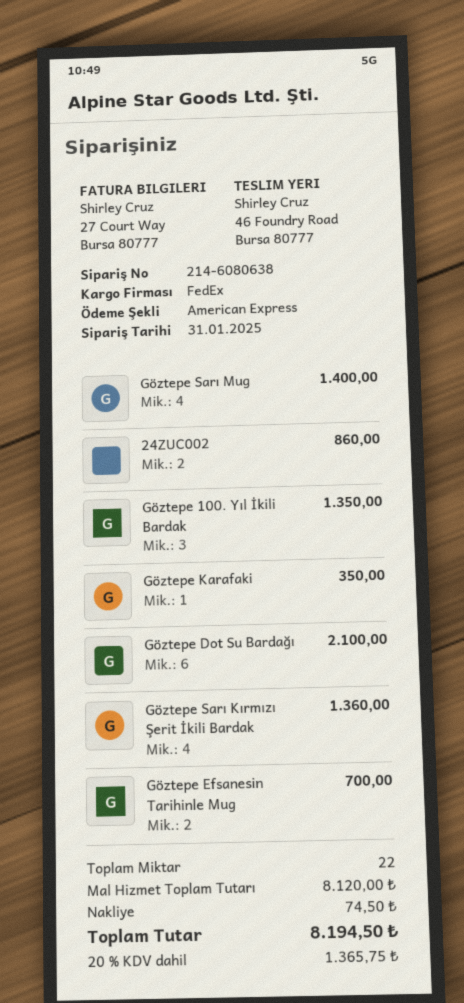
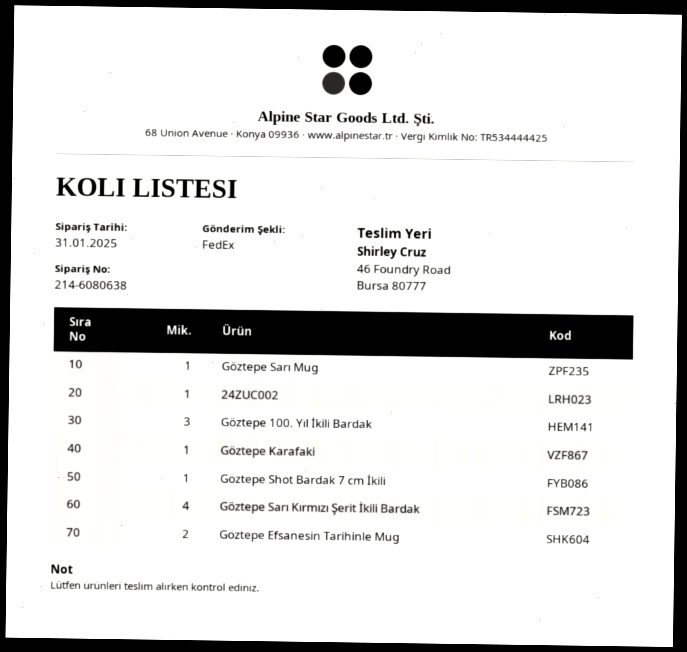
Göztepe Sarı Mug: 4 -> 1
24ZUC002: 2 -> 1
Göztepe Dot Su Bardağı: 6 -> none
Göztepe Shot Bardak 7 cm İkili: none -> 1

